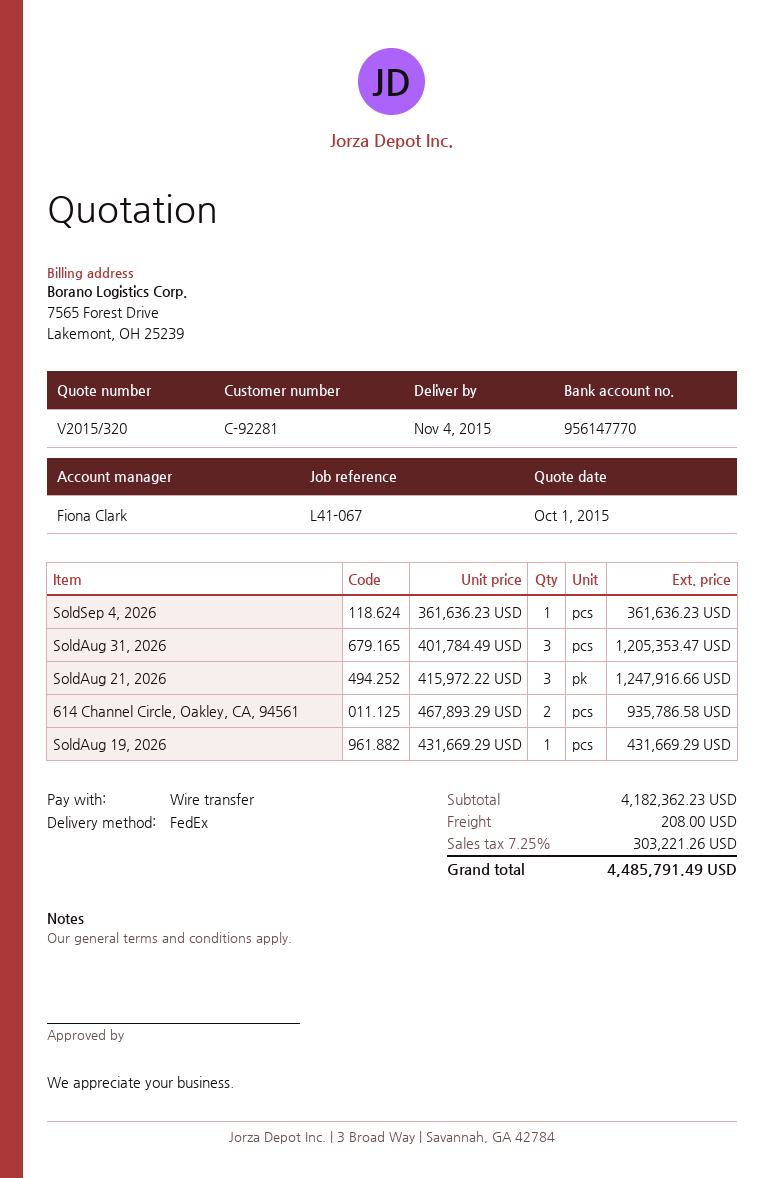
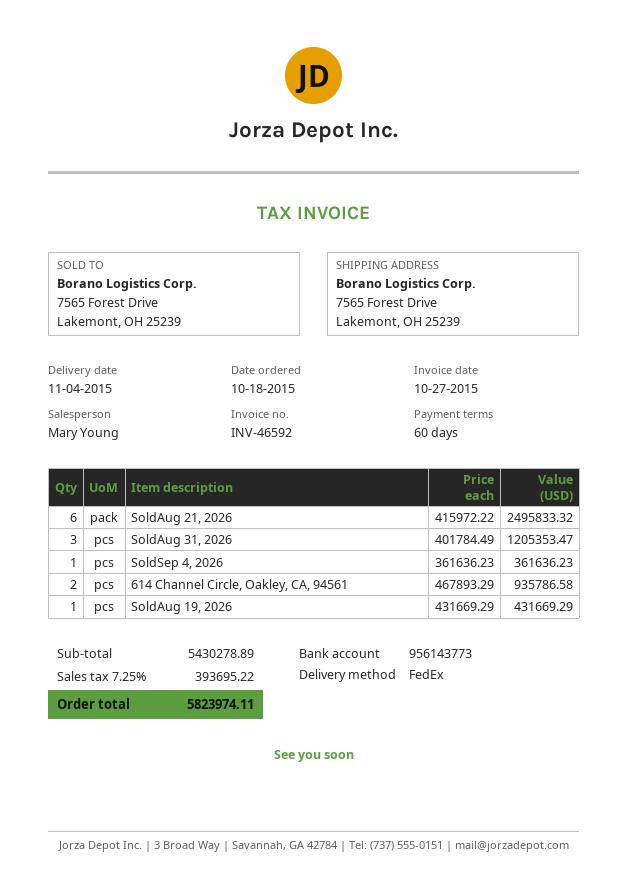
sales rep: Fiona Clark -> Mary Young
bank account: 956147770 -> 956143773
SoldAug 21, 2026: 3 x 415972.22 = 1247916.66 -> 6 x 415972.22 = 2495833.32
subtotal: 4182362.23 -> 5430278.89
shipping: 208.00 -> none
tax: 7.25% = 303221.26 -> 7.25% = 393695.22
total: 4485791.49 -> 5823974.11

